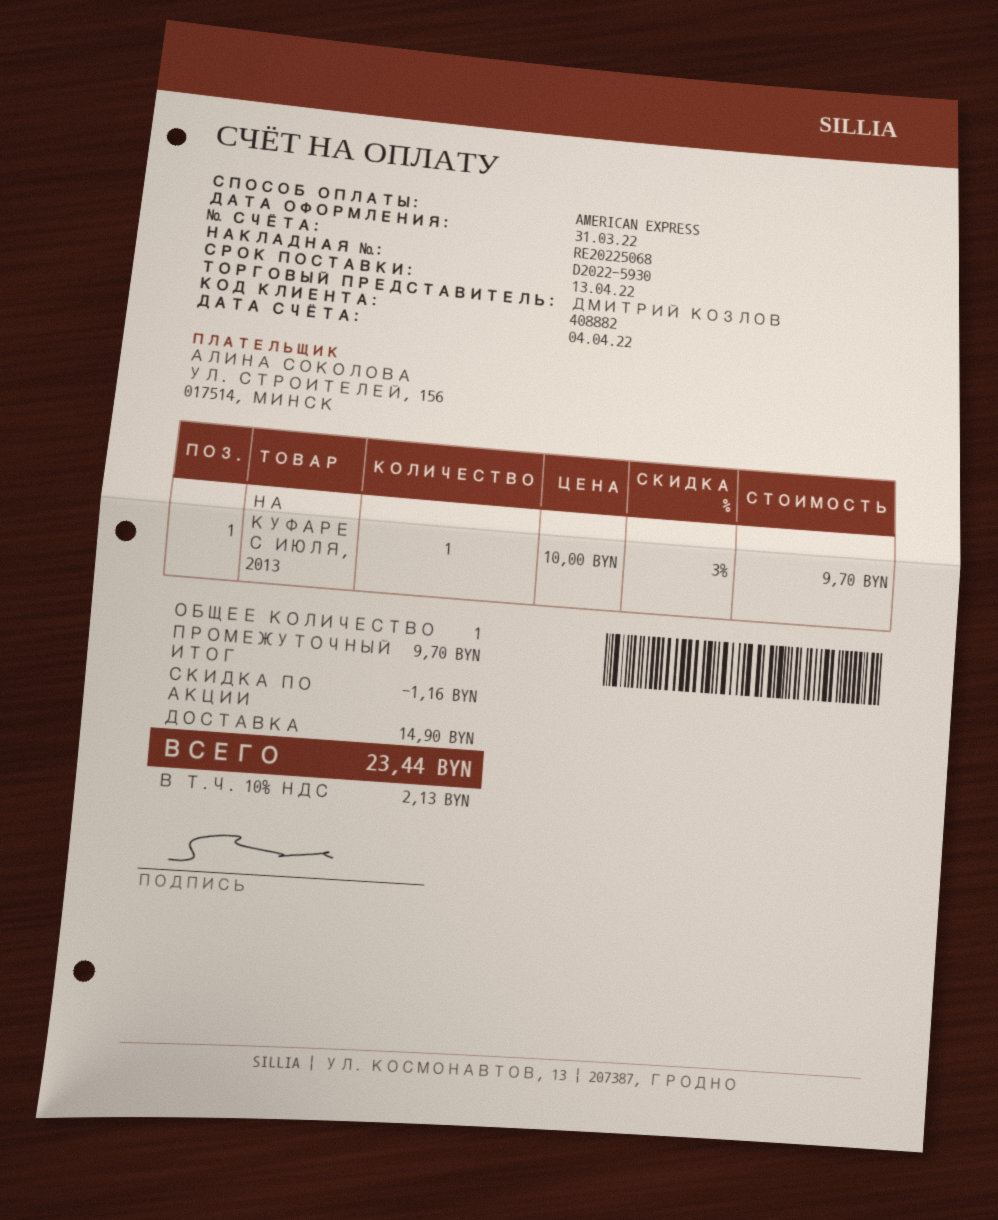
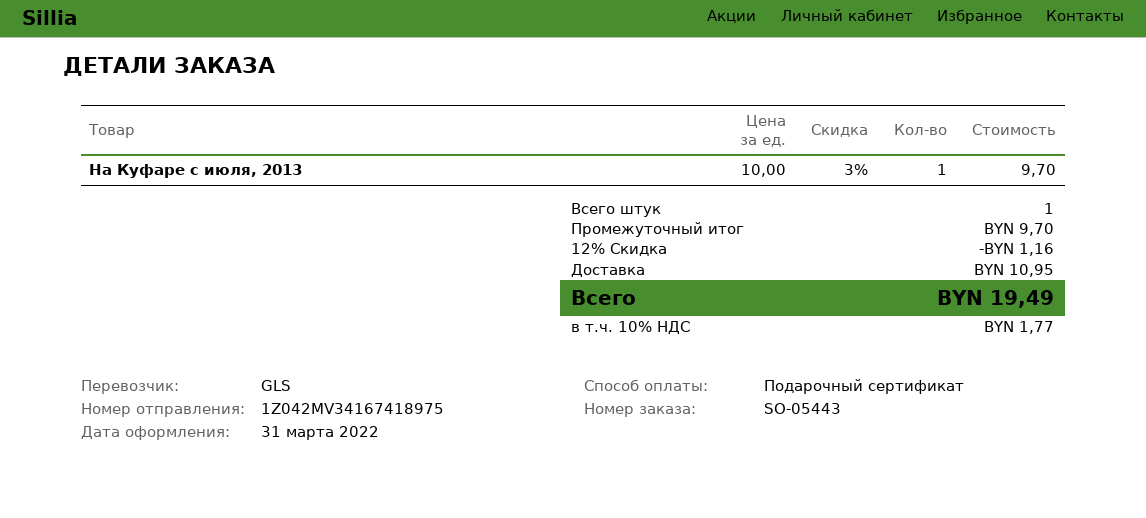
payment method: American Express -> gift card
shipping: 14.90 -> 10.95
tax: 10% = 2.13 -> 10% = 1.77
total: 23.44 -> 19.49

